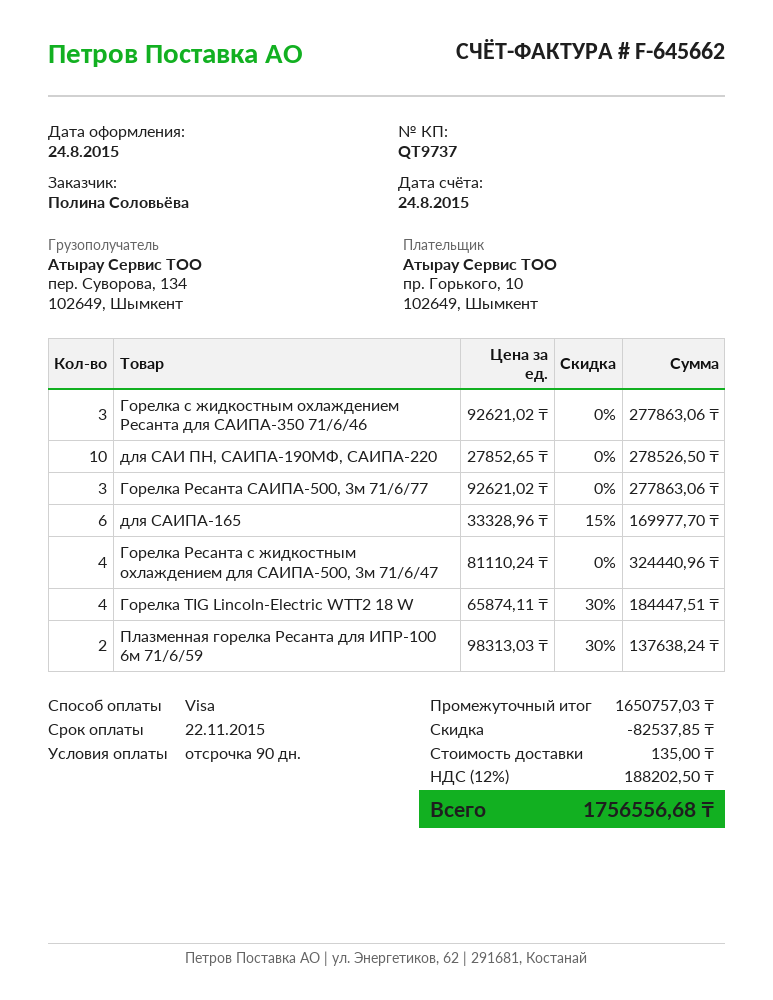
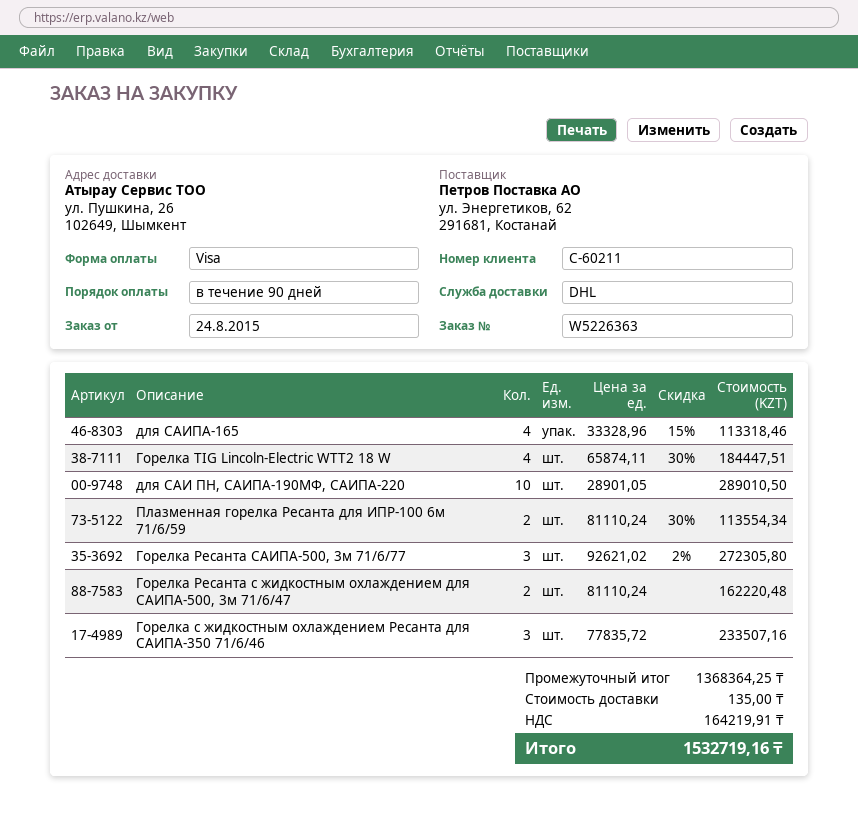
ship to: пер. Суворова, 134, 102649, Шымкент -> ул. Пушкина, 26, 102649, Шымкент
Горелка с жидкостным охлаждением Ресанта для САИПА-350 71/6/46: 3 x 92621.02 = 277863.06 -> 3 x 77835.72 = 233507.16
для САИ ПН, САИПА-190МФ, САИПА-220: 10 x 27852.65 = 278526.50 -> 10 x 28901.05 = 289010.50
Горелка Ресанта САИПА-500, 3м 71/6/77: 3 x 92621.02 = 277863.06 -> 3 x 92621.02 - 2% = 272305.80
для САИПА-165: 6 x 33328.96 - 15% = 169977.70 -> 4 x 33328.96 - 15% = 113318.46
Горелка Ресанта с жидкостным охлаждением для САИПА-500, 3м 71/6/47: 4 x 81110.24 = 324440.96 -> 2 x 81110.24 = 162220.48
Плазменная горелка Ресанта для ИПР-100 6м 71/6/59: 2 x 98313.03 - 30% = 137638.24 -> 2 x 81110.24 - 30% = 113554.34
subtotal: 1650757.03 -> 1368364.25
discount: 82537.85 -> none
tax: 188202.50 -> 164219.91
total: 1756556.68 -> 1532719.16

